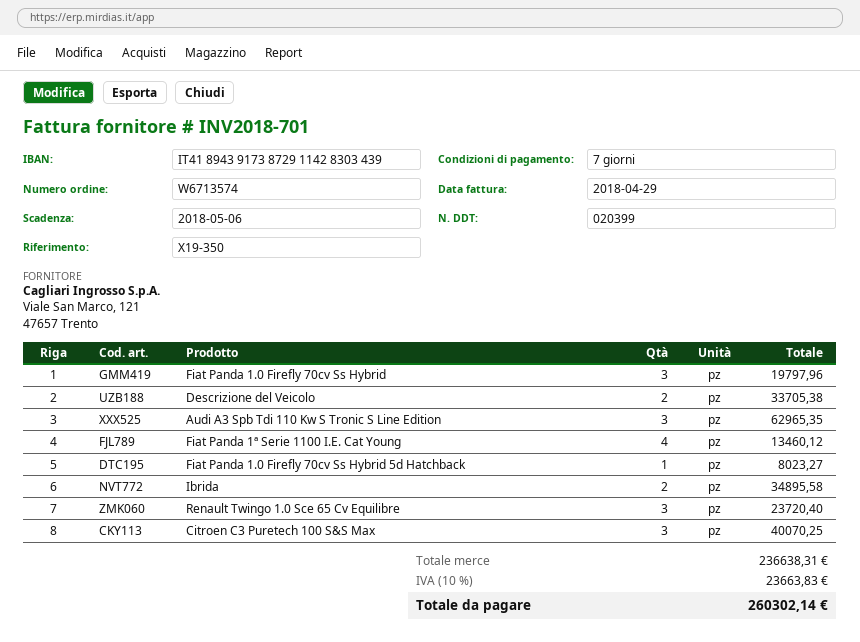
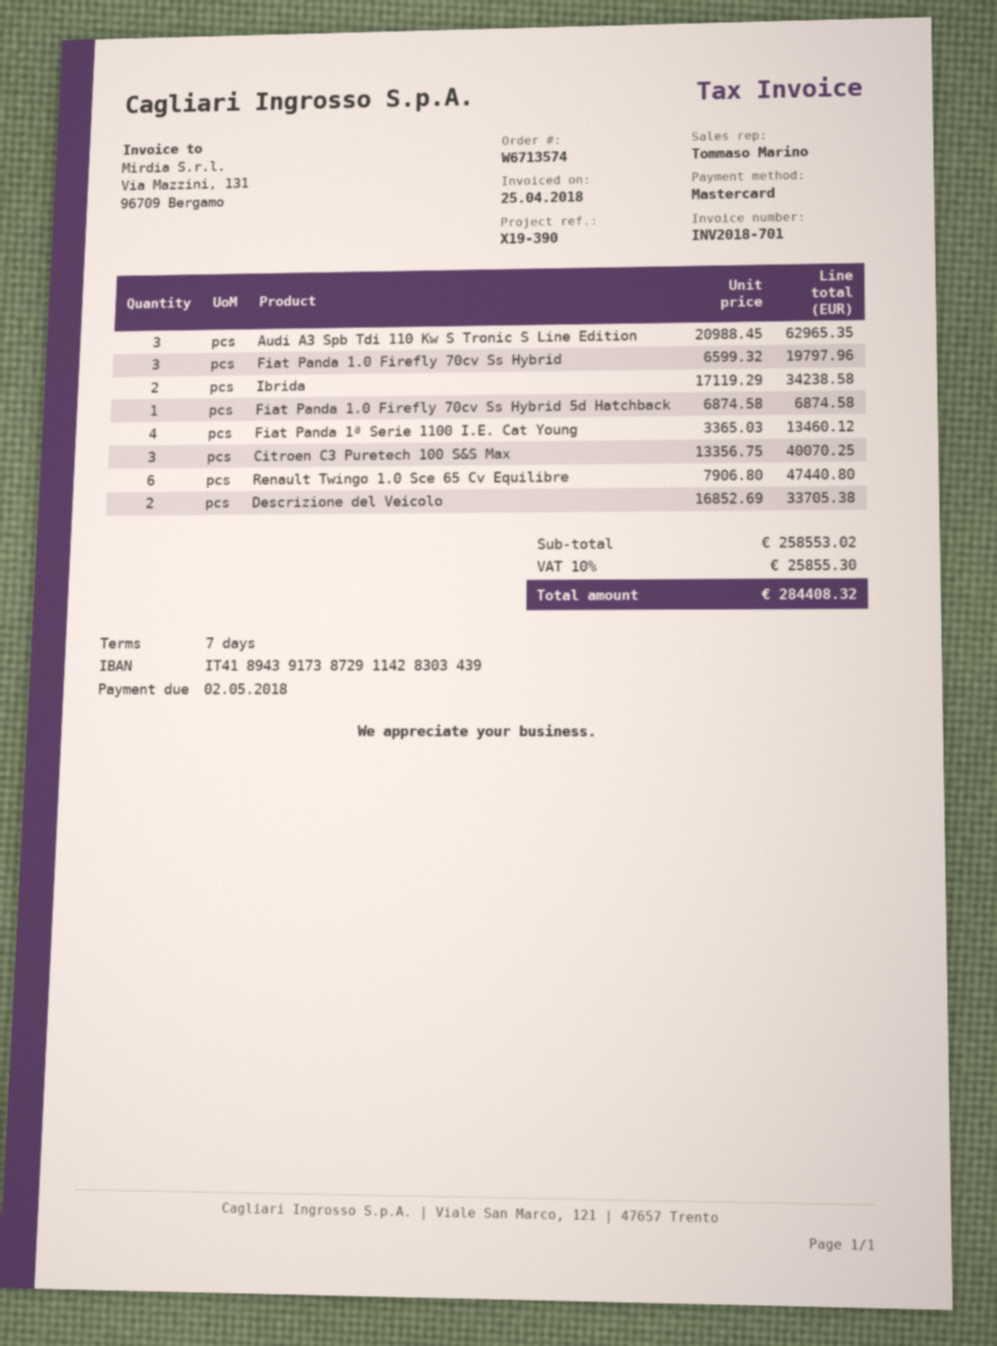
invoice date: 2018-04-29 -> 2018-04-25
due date: 2018-05-06 -> 2018-05-02
reference: X19-350 -> X19-390
Fiat Panda 1.0 Firefly 70cv Ss Hybrid 5d Hatchback: 1 for 8023.27 -> 1 for 6874.58
Ibrida: 2 for 34895.58 -> 2 for 34238.58
Renault Twingo 1.0 Sce 65 Cv Equilibre: 3 for 23720.40 -> 6 for 47440.80
subtotal: 236638.31 -> 258553.02
tax: 10% = 23663.83 -> 10% = 25855.30
total: 260302.14 -> 284408.32

